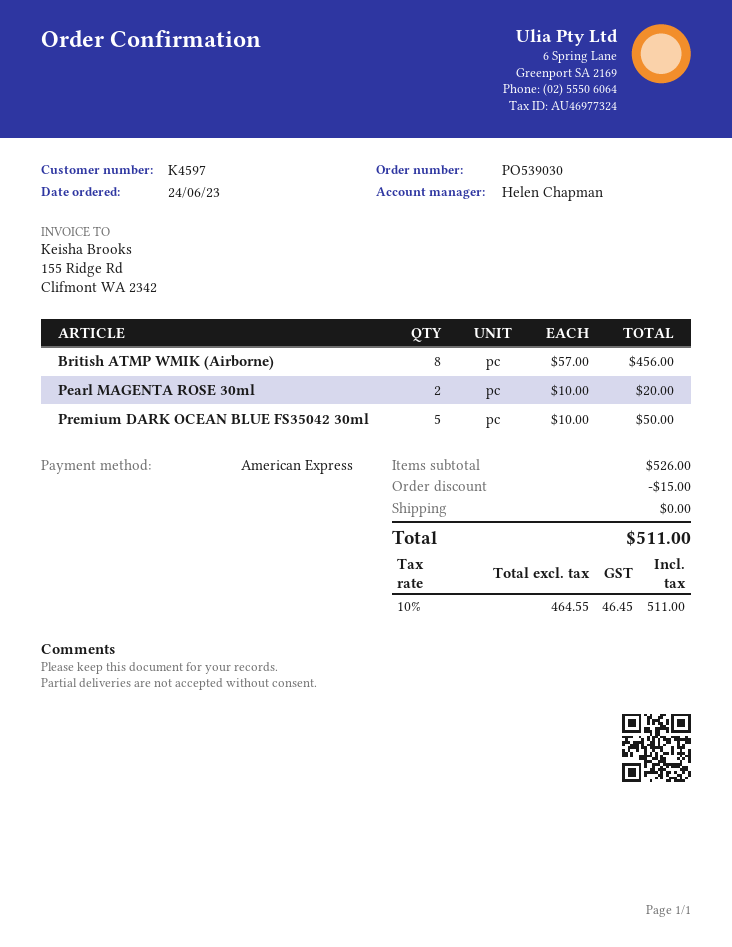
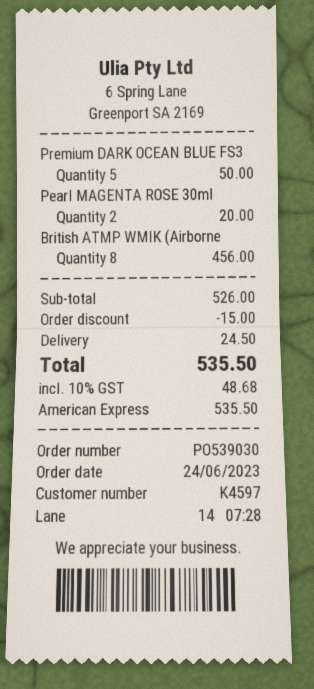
shipping: 0.00 -> 24.50
tax: 10% = 46.45 -> 10% = 48.68
total: 511.00 -> 535.50

